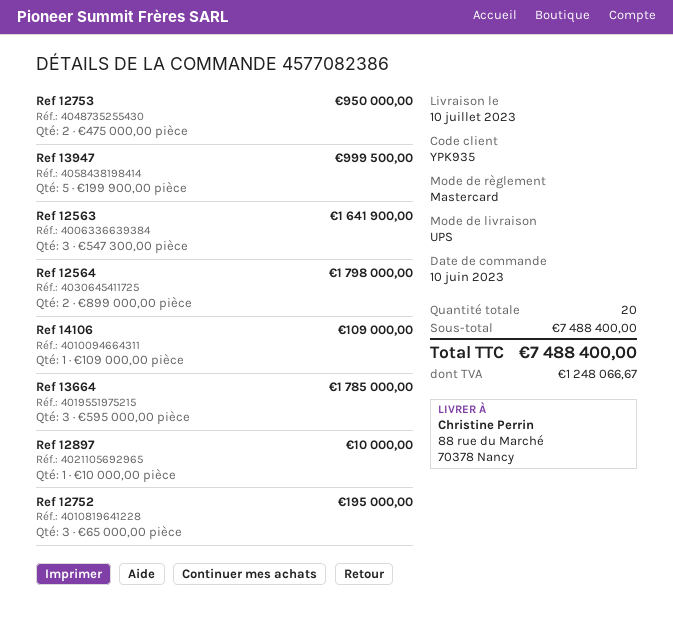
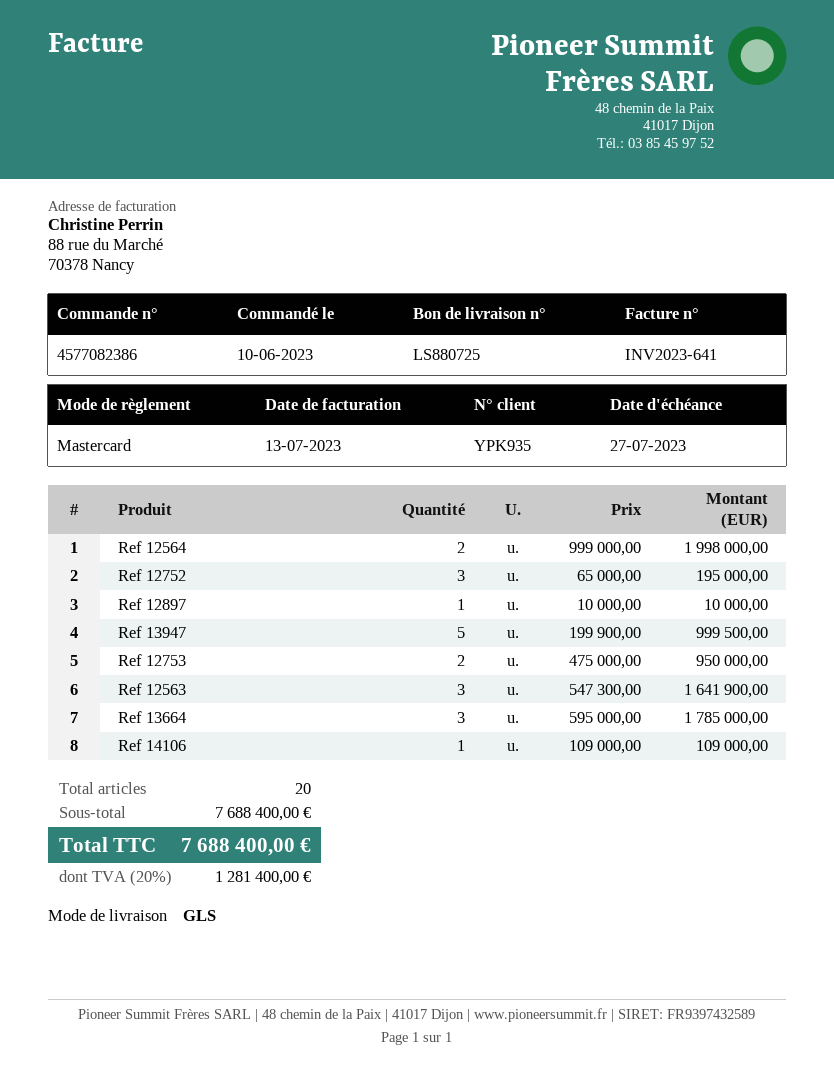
shipping method: UPS -> GLS
Ref 12564: 2 x 899000.00 = 1798000.00 -> 2 x 999000.00 = 1998000.00
subtotal: 7488400.00 -> 7688400.00
tax: 1248066.67 -> 1281400.00
total: 7488400.00 -> 7688400.00

